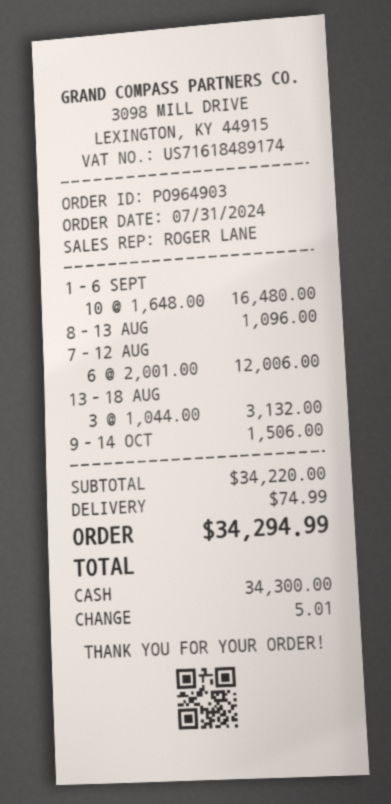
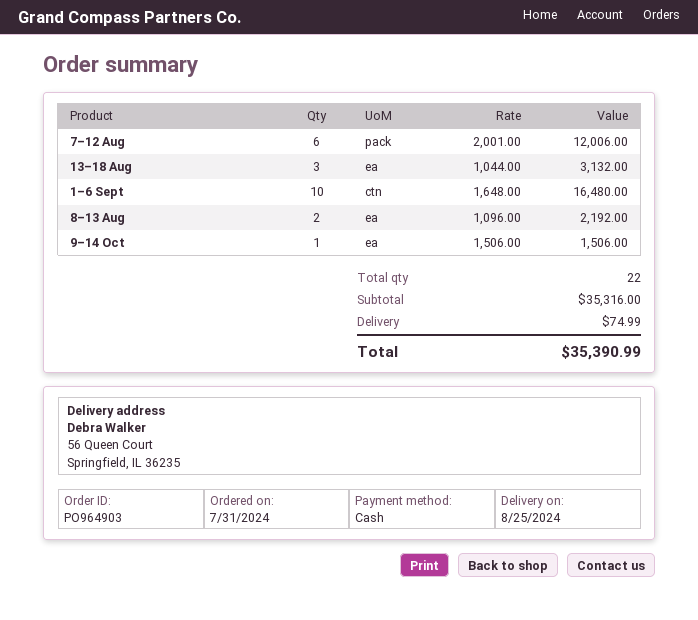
8–13 AUG: 1 x 1096.00 = 1096.00 -> 2 x 1096.00 = 2192.00
subtotal: 34220.00 -> 35316.00
total: 34294.99 -> 35390.99

